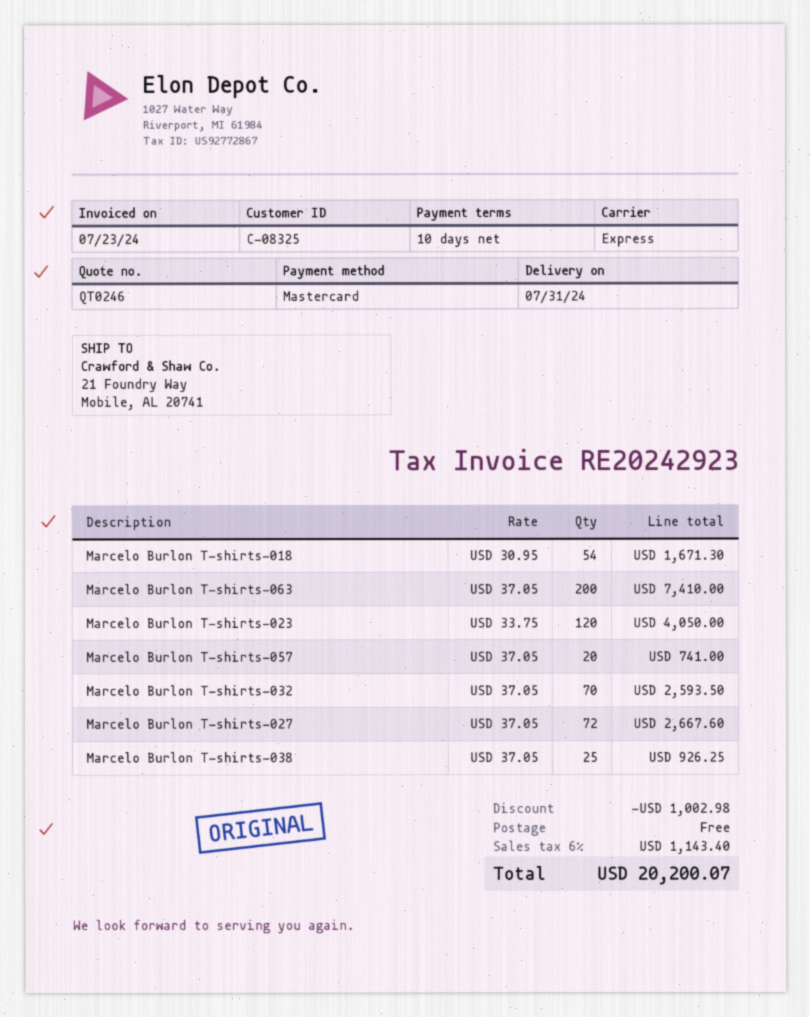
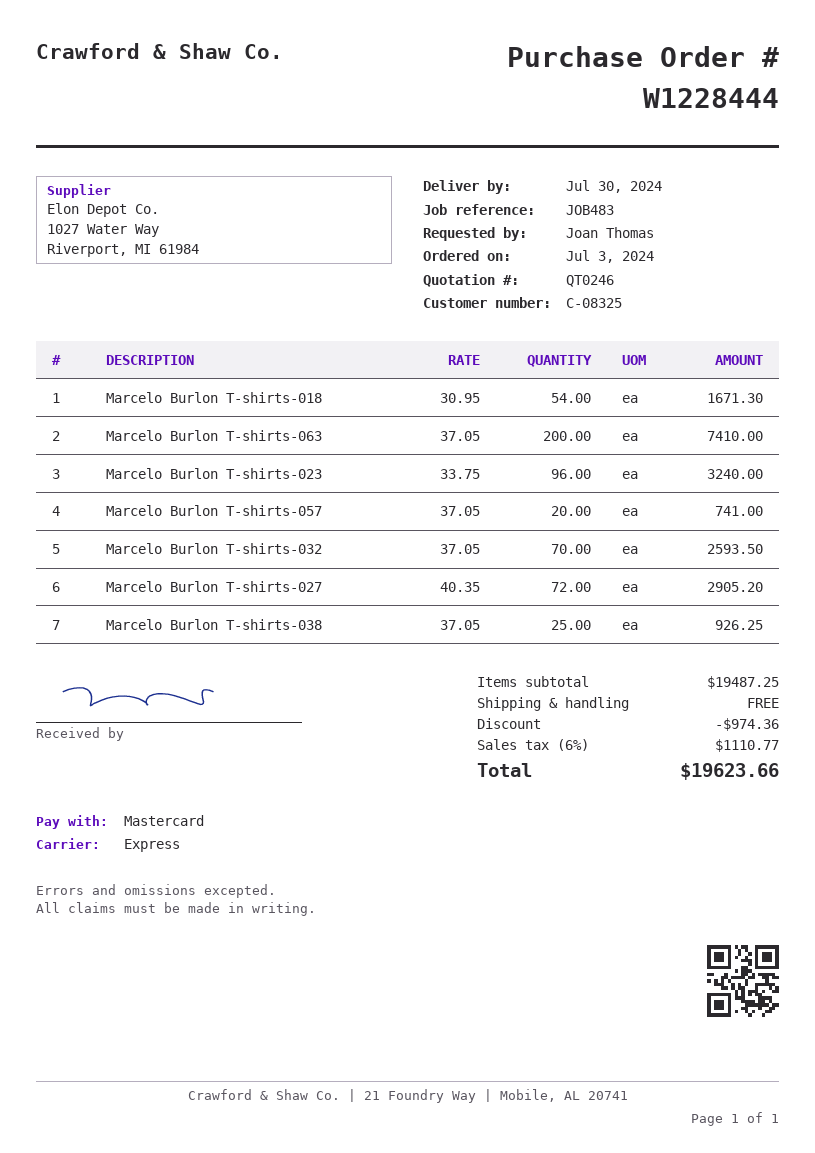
delivery date: 2024-07-31 -> 2024-07-30
Marcelo Burlon T-shirts-023: 120 x 33.75 = 4050.00 -> 96 x 33.75 = 3240.00
Marcelo Burlon T-shirts-027: 72 x 37.05 = 2667.60 -> 72 x 40.35 = 2905.20
discount: 1002.98 -> 974.36
tax: 6% = 1143.40 -> 6% = 1110.77
total: 20200.07 -> 19623.66

